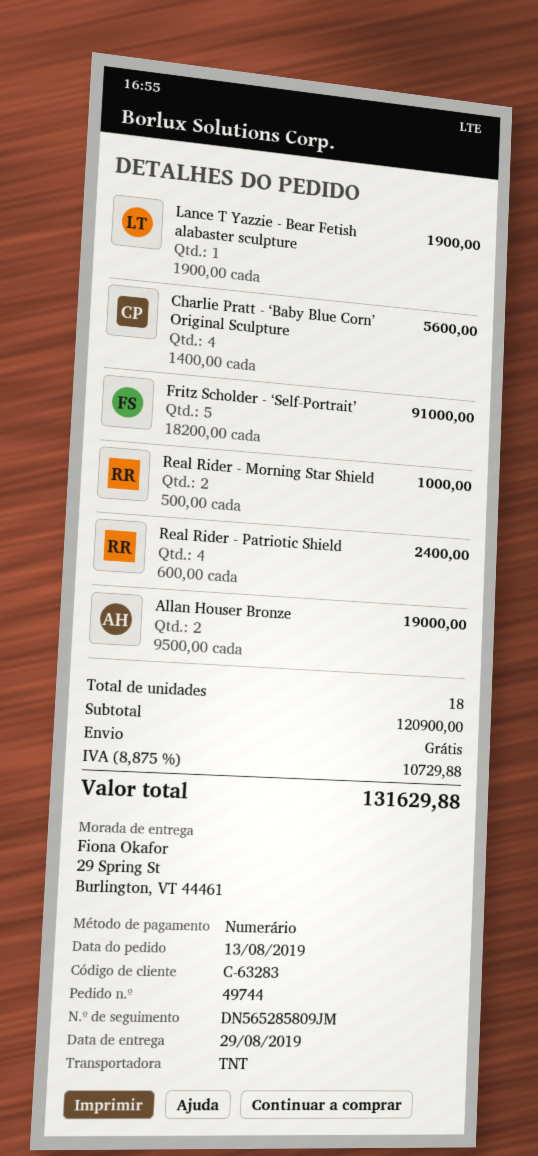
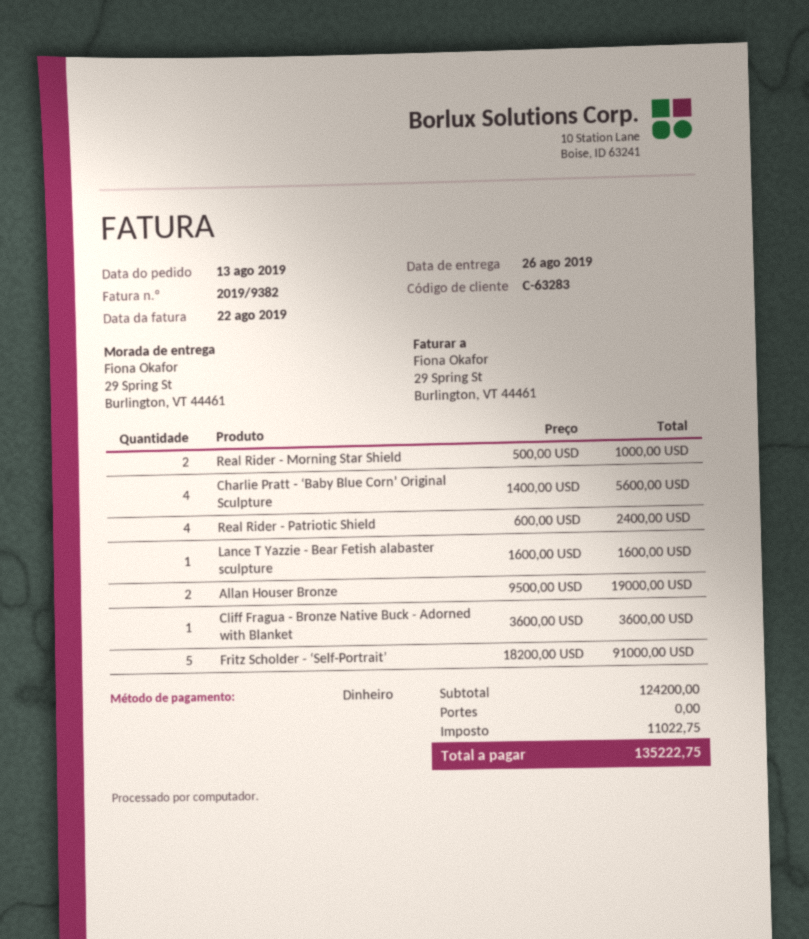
delivery date: 2019-08-29 -> 2019-08-26
Lance T Yazzie - Bear Fetish alabaster sculpture: 1 x 1900.00 = 1900.00 -> 1 x 1600.00 = 1600.00
Cliff Fragua - Bronze Native Buck - Adorned with Blanket: none -> 1 x 3600.00 = 3600.00
subtotal: 120900.00 -> 124200.00
tax: 10729.88 -> 11022.75
total: 131629.88 -> 135222.75

